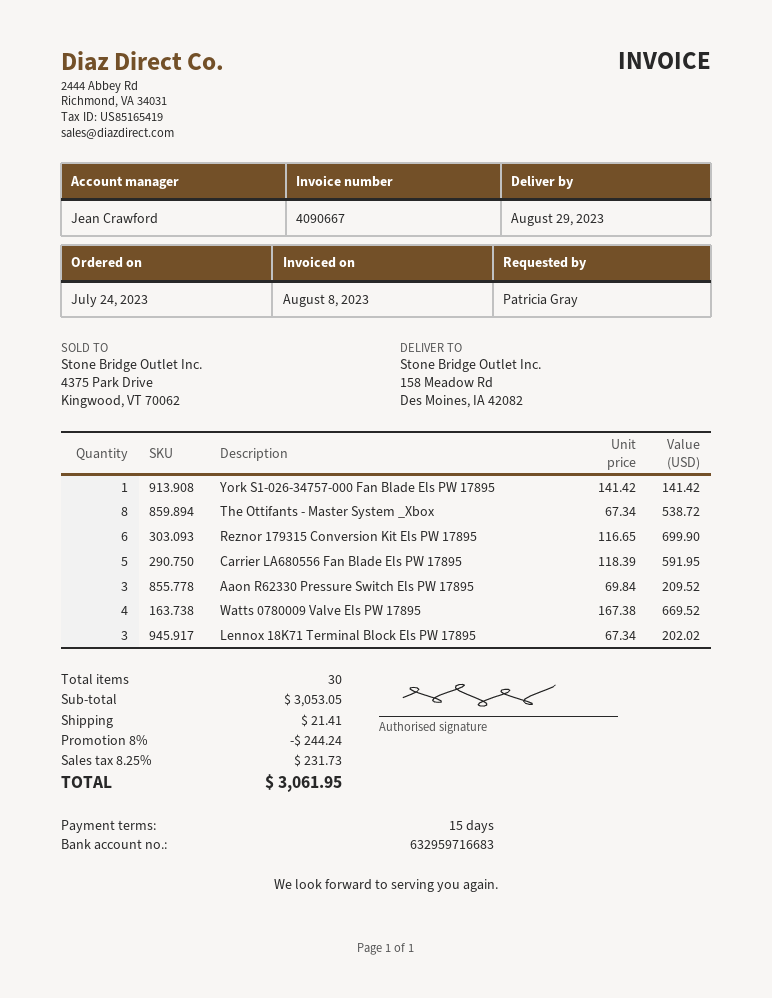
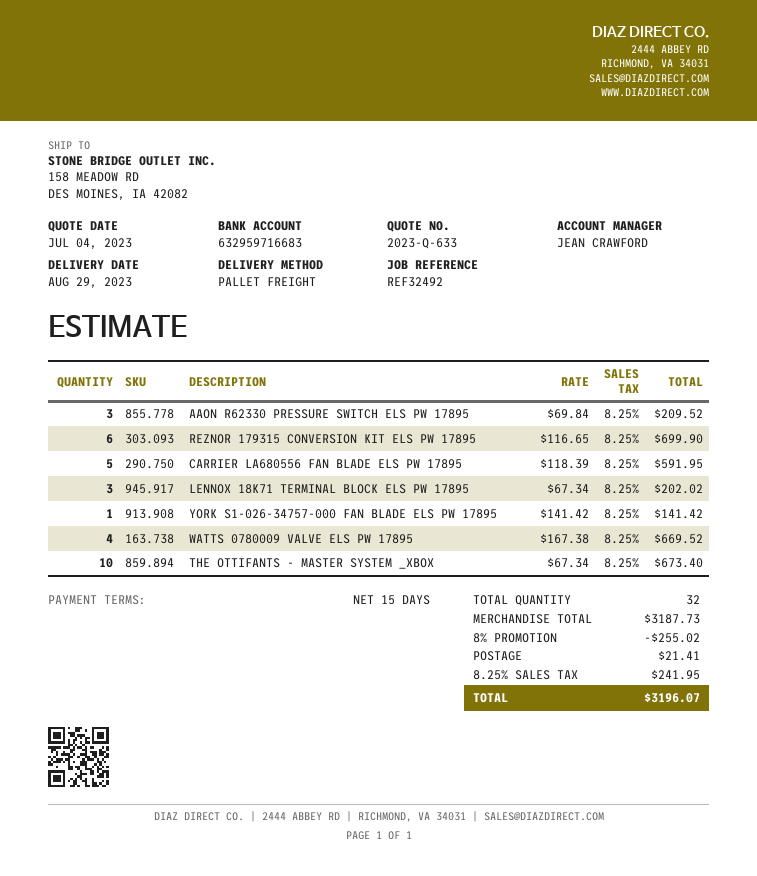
The Ottifants - Master System _Xbox: 8 x 67.34 = 538.72 -> 10 x 67.34 = 673.40
total quantity: 30 -> 32
subtotal: 3053.05 -> 3187.73
discount: 8% = 244.24 -> 8% = 255.02
tax: 8.25% = 231.73 -> 8.25% = 241.95
total: 3061.95 -> 3196.07

